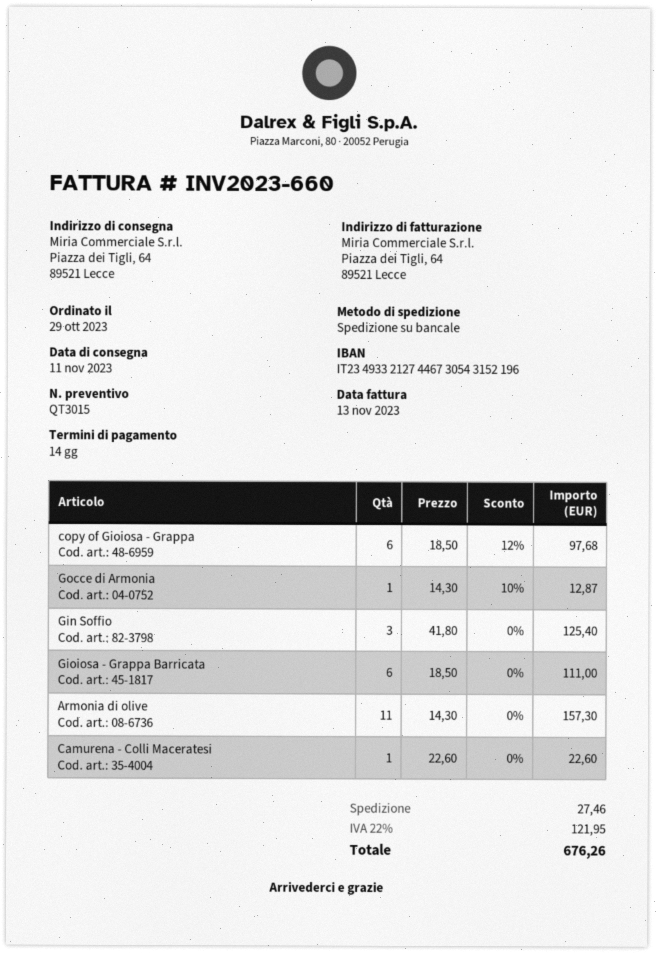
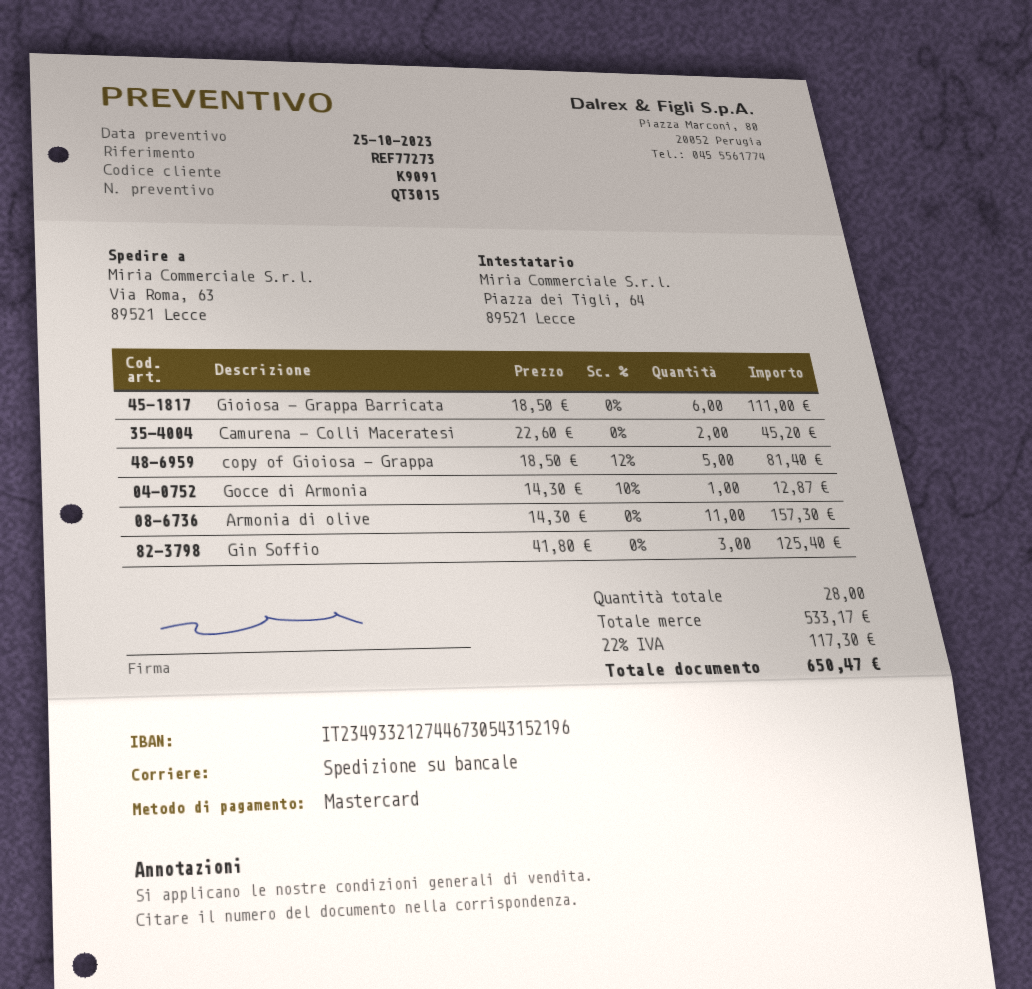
ship to: Piazza dei Tigli, 64, 89521 Lecce -> Via Roma, 63, 89521 Lecce
copy of Gioiosa - Grappa: 6 x 18.50 - 12% = 97.68 -> 5 x 18.50 - 12% = 81.40
Camurena - Colli Maceratesi: 1 x 22.60 = 22.60 -> 2 x 22.60 = 45.20
shipping: 27.46 -> none
tax: 22% = 121.95 -> 22% = 117.30
total: 676.26 -> 650.47

